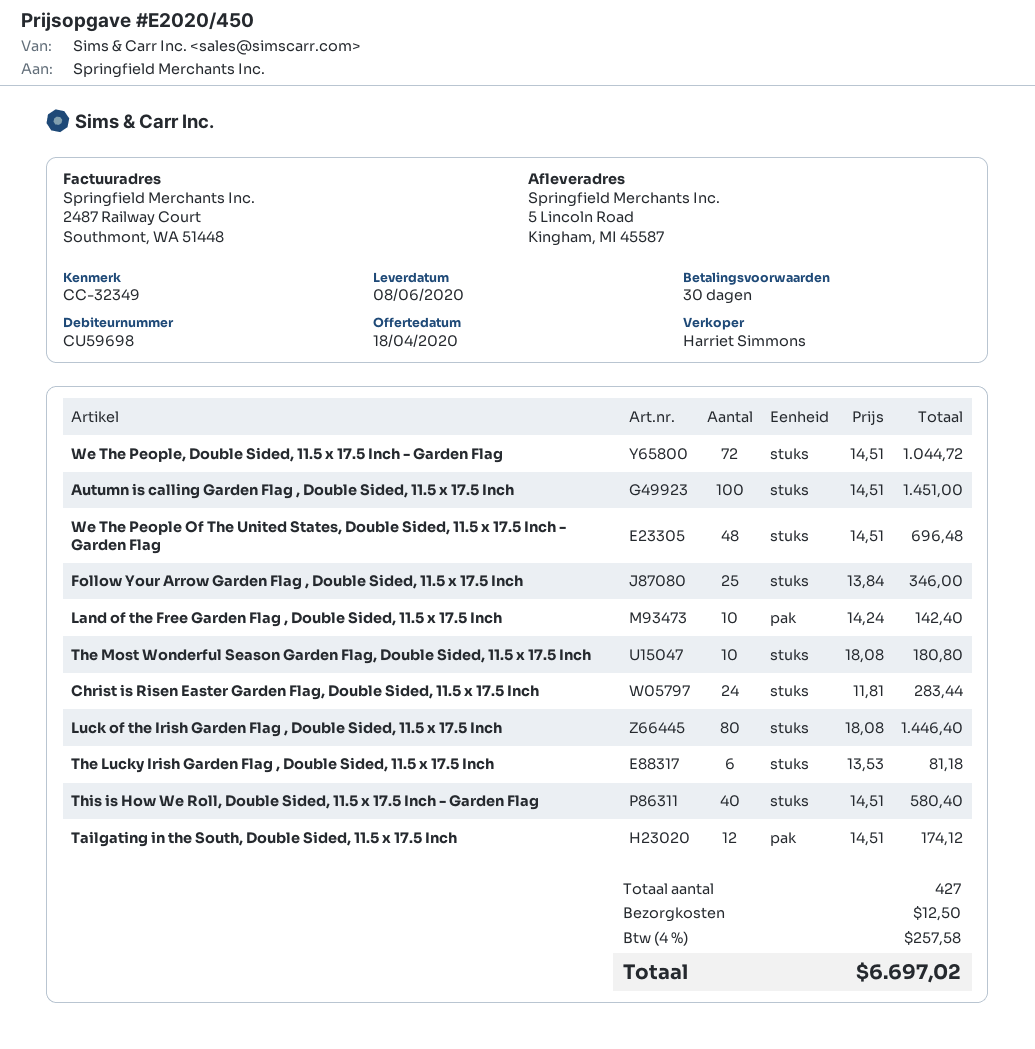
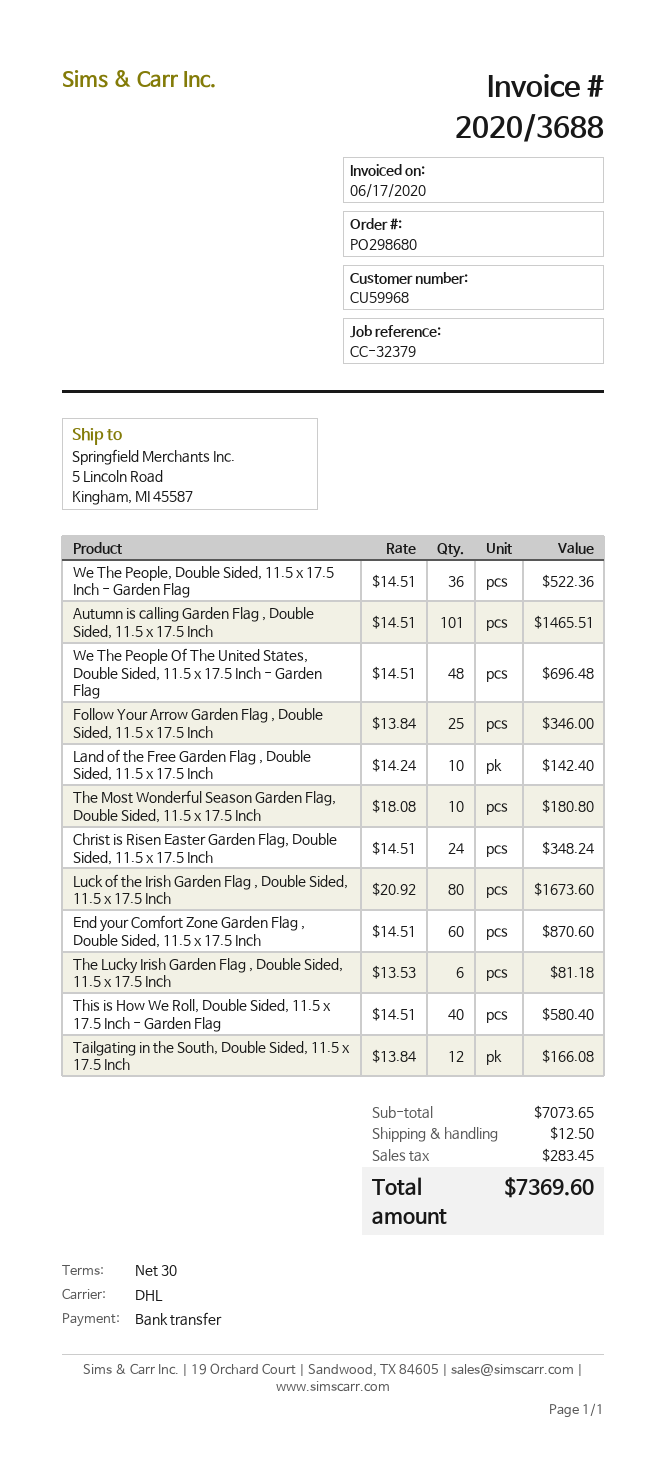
customer number: CU59698 -> CU59968
reference: CC-32349 -> CC-32379
We The People, Double Sided, 11.5 x 17.5 Inch - Garden Flag: 72 x 14.51 = 1044.72 -> 36 x 14.51 = 522.36
Autumn is calling Garden Flag , Double Sided, 11.5 x 17.5 Inch: 100 x 14.51 = 1451.00 -> 101 x 14.51 = 1465.51
Christ is Risen Easter Garden Flag, Double Sided, 11.5 x 17.5 Inch: 24 x 11.81 = 283.44 -> 24 x 14.51 = 348.24
Luck of the Irish Garden Flag , Double Sided, 11.5 x 17.5 Inch: 80 x 18.08 = 1446.40 -> 80 x 20.92 = 1673.60
Tailgating in the South, Double Sided, 11.5 x 17.5 Inch: 12 x 14.51 = 174.12 -> 12 x 13.84 = 166.08
End your Comfort Zone Garden Flag , Double Sided, 11.5 x 17.5 Inch: none -> 60 x 14.51 = 870.60
tax: 257.58 -> 283.45
total: 6697.02 -> 7369.60

